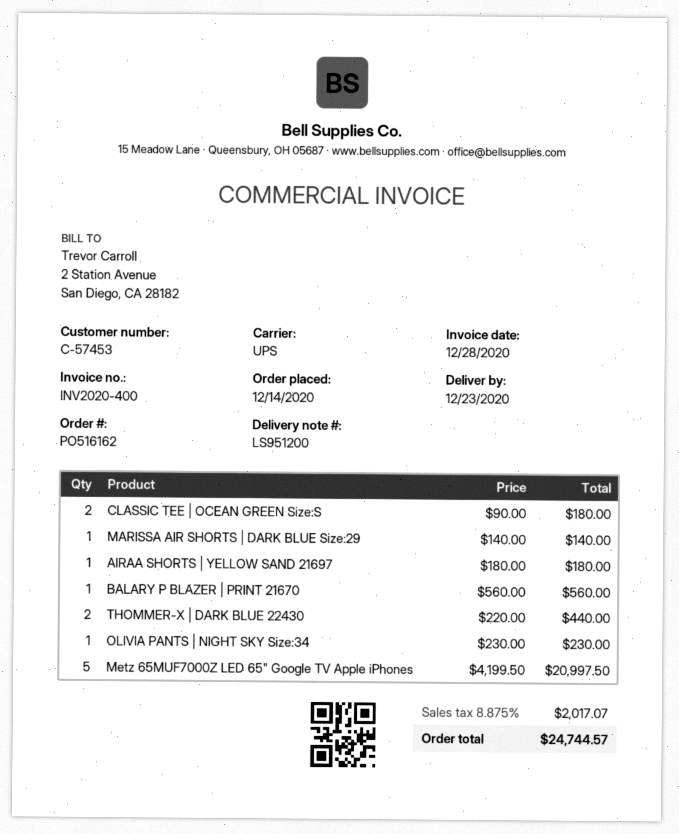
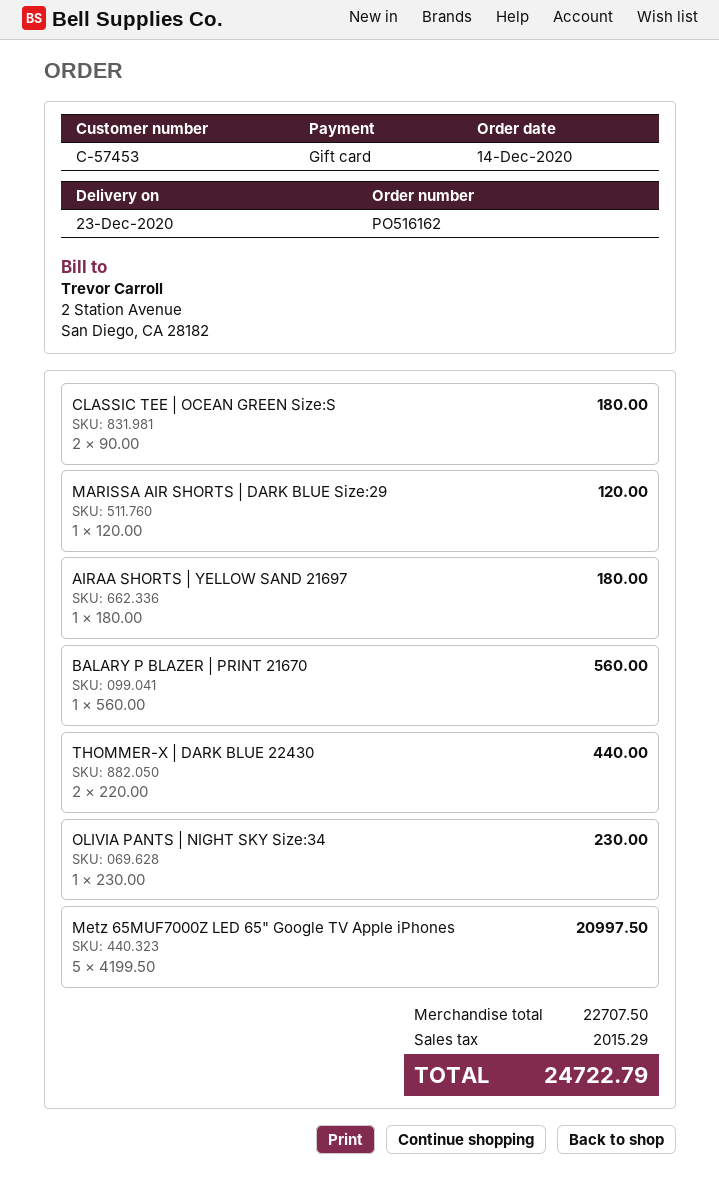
MARISSA AIR SHORTS | DARK BLUE Size:29: 1 x 140.00 = 140.00 -> 1 x 120.00 = 120.00
tax: 2017.07 -> 2015.29
total: 24744.57 -> 24722.79

